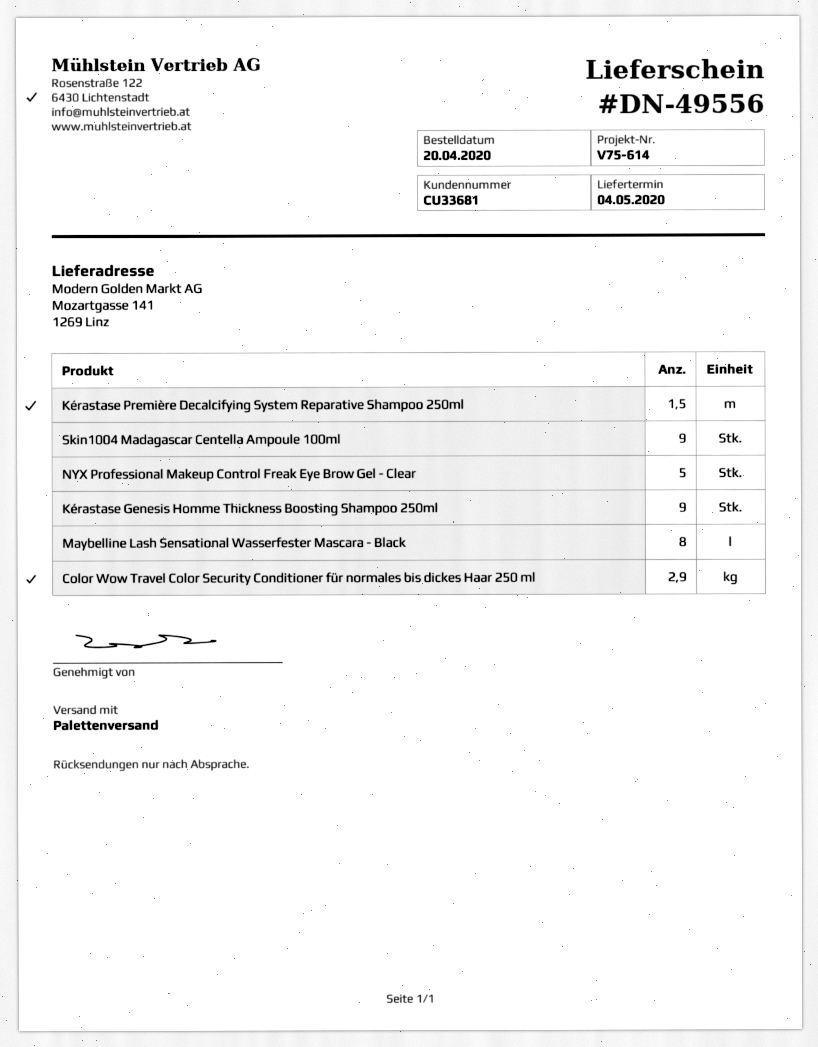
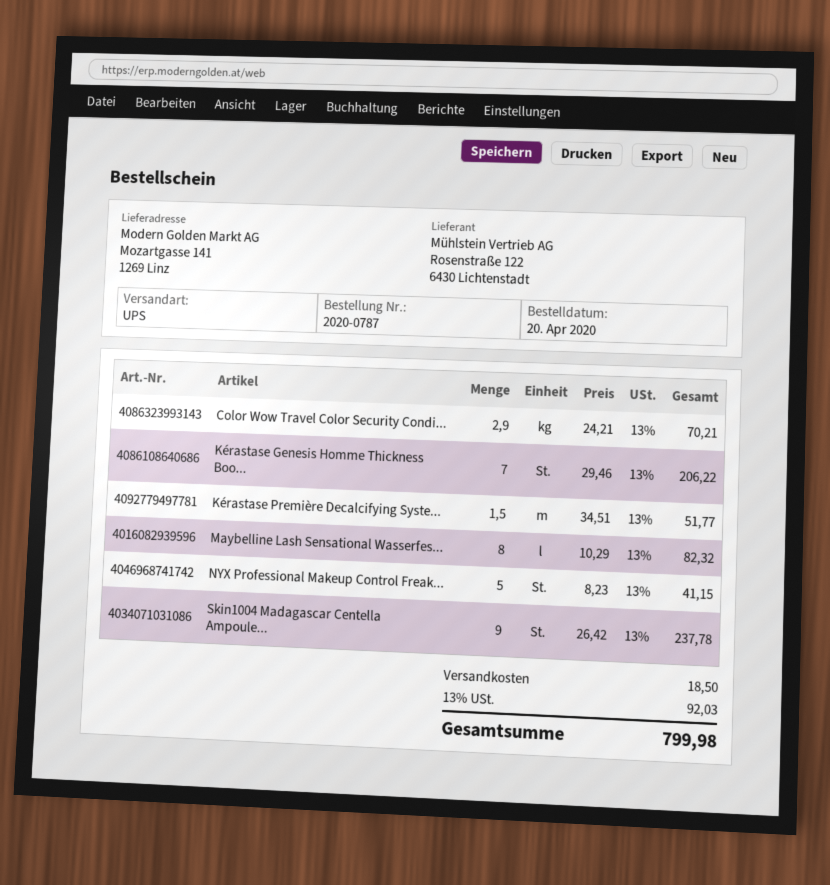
shipping method: pallet freight -> UPS
Kérastase Genesis Homme Thickness Boosting Shampoo 250ml: 9 -> 7

